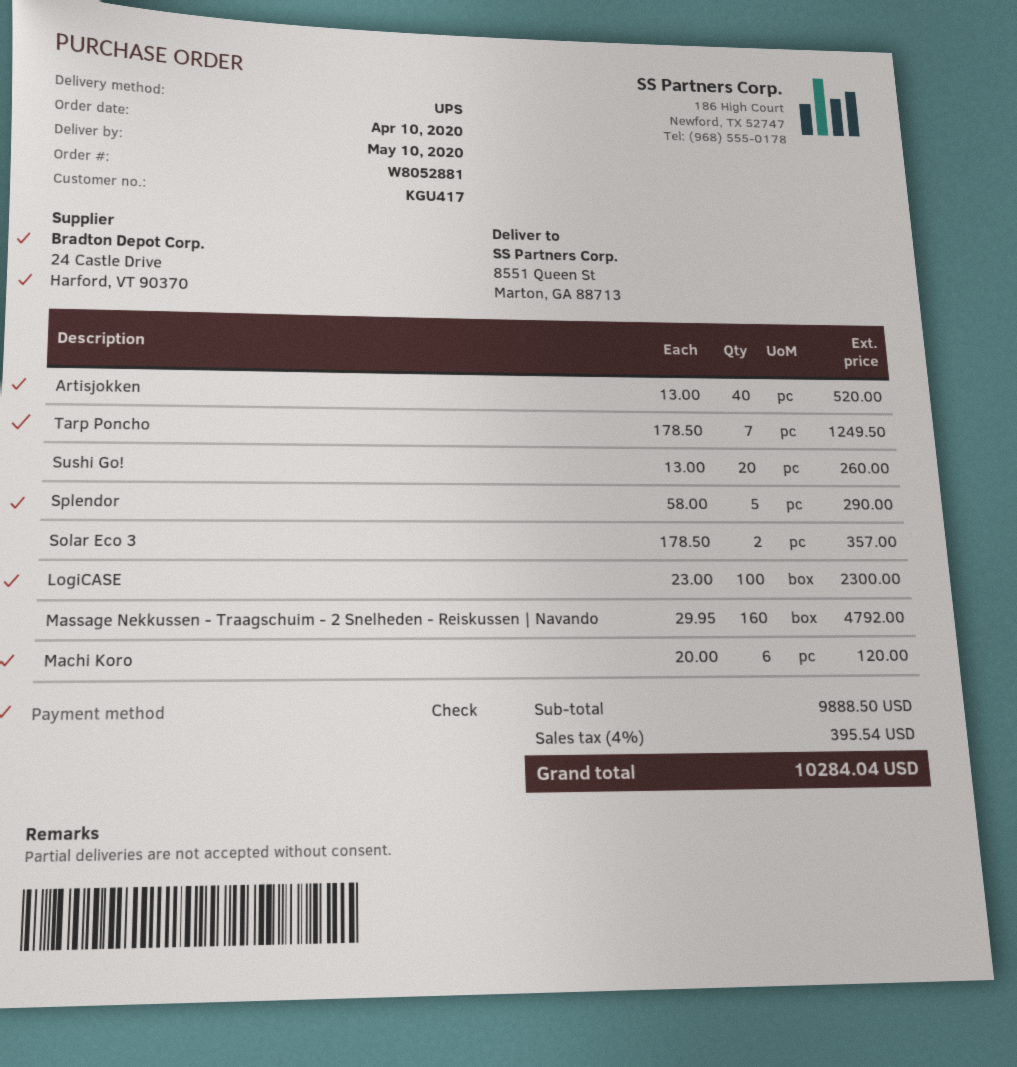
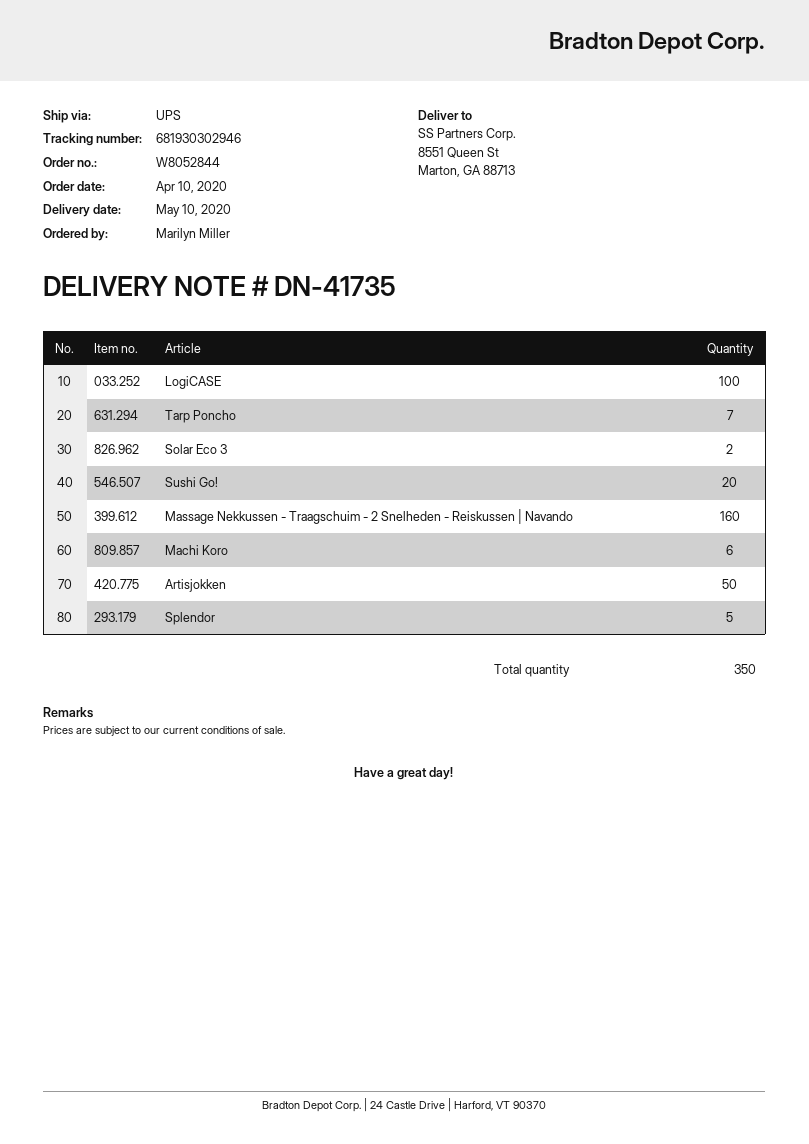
order number: W8052881 -> W8052844
Artisjokken: 40 -> 50

